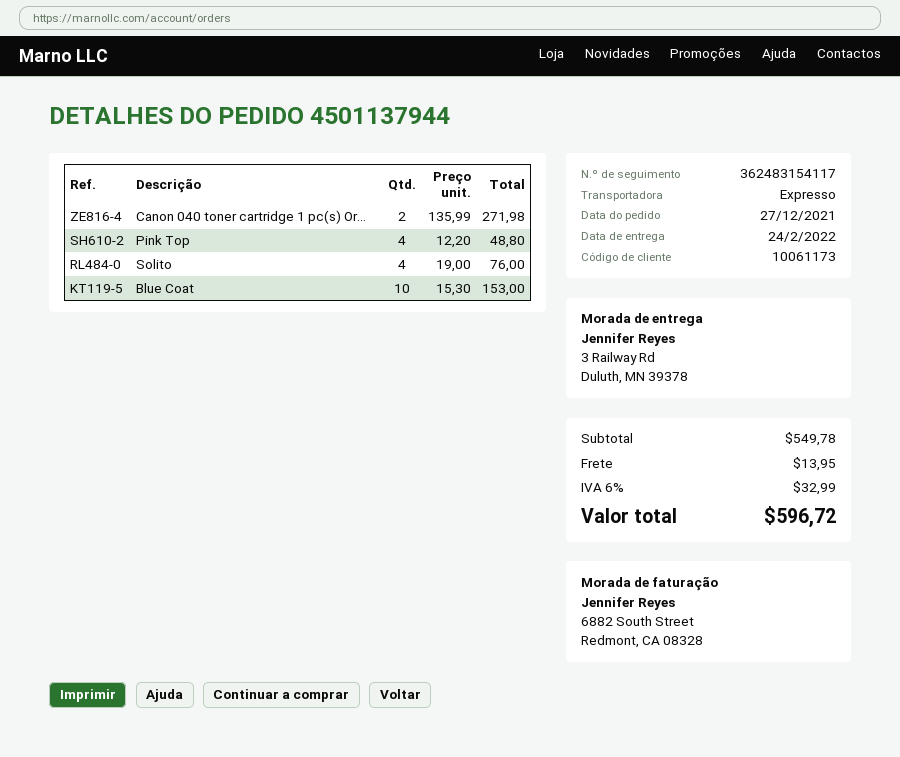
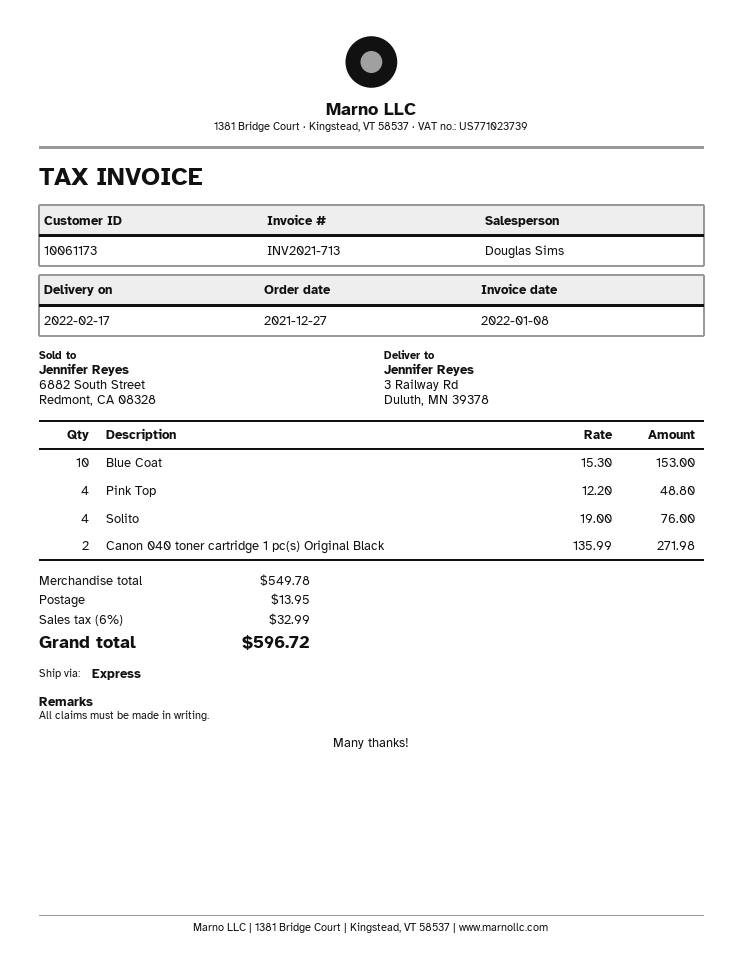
delivery date: 2022-02-24 -> 2022-02-17

